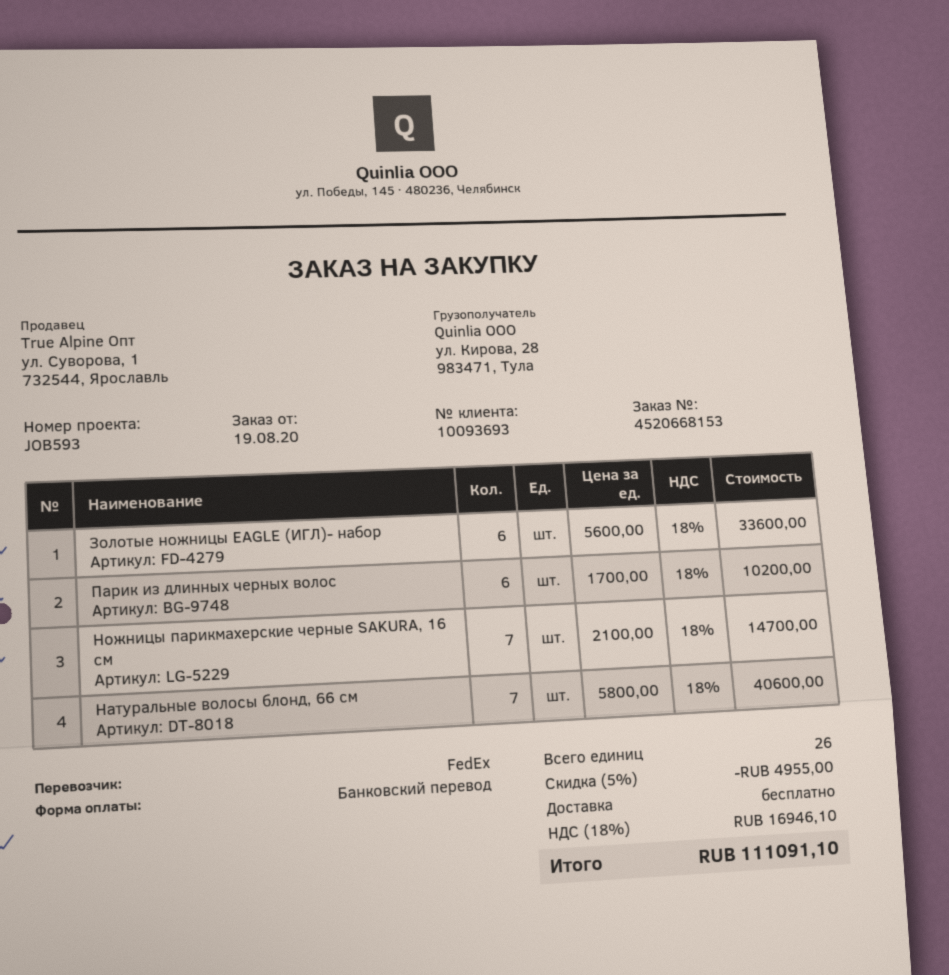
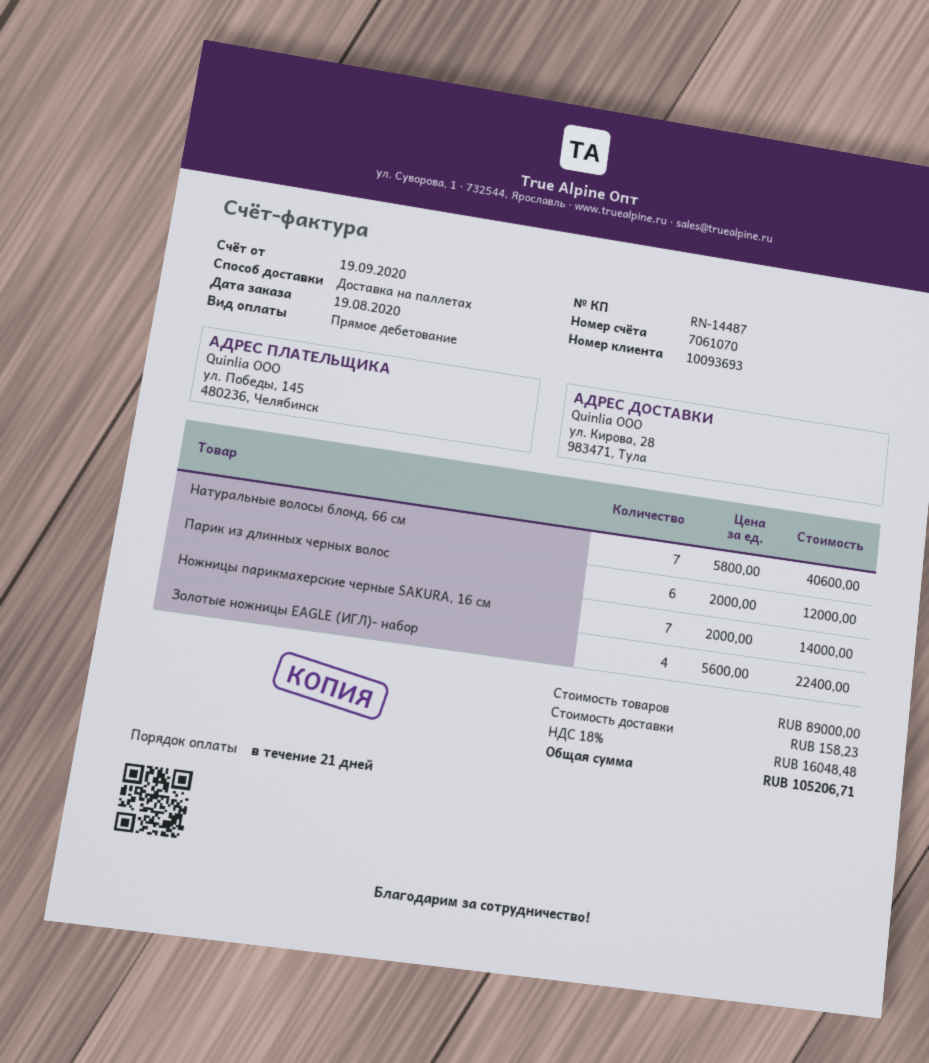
payment method: bank transfer -> direct debit
shipping method: FedEx -> pallet freight
Золотые ножницы EAGLE (ИГЛ)- набор: 6 x 5600.00 = 33600.00 -> 4 x 5600.00 = 22400.00
Парик из длинных черных волос: 6 x 1700.00 = 10200.00 -> 6 x 2000.00 = 12000.00
Ножницы парикмахерские черные SAKURA, 16 см: 7 x 2100.00 = 14700.00 -> 7 x 2000.00 = 14000.00
discount: 5% = 4955.00 -> none
shipping: 0.00 -> 158.23
tax: 18% = 16946.10 -> 18% = 16048.48
total: 111091.10 -> 105206.71

